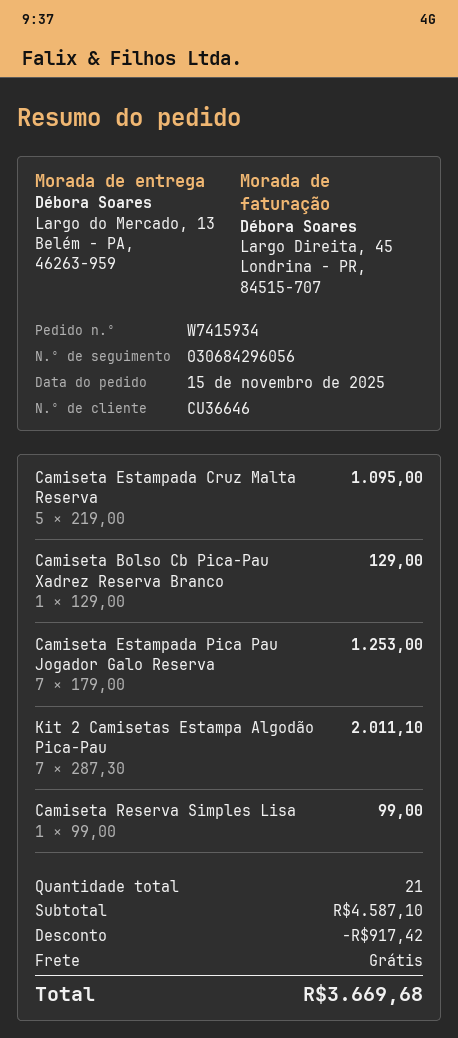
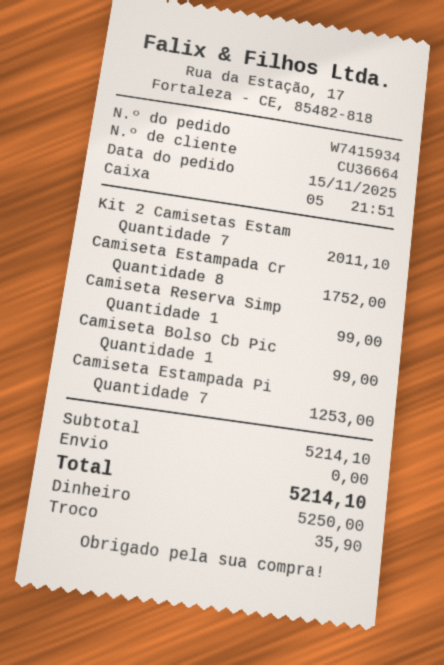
customer number: CU36646 -> CU36664
Camiseta Estampada Cruz Malta Reserva: 5 for 1095.00 -> 8 for 1752.00
Camiseta Bolso Cb Pica-Pau Xadrez Reserva Branco: 1 for 129.00 -> 1 for 99.00
subtotal: 4587.10 -> 5214.10
discount: 917.42 -> none
total: 3669.68 -> 5214.10

